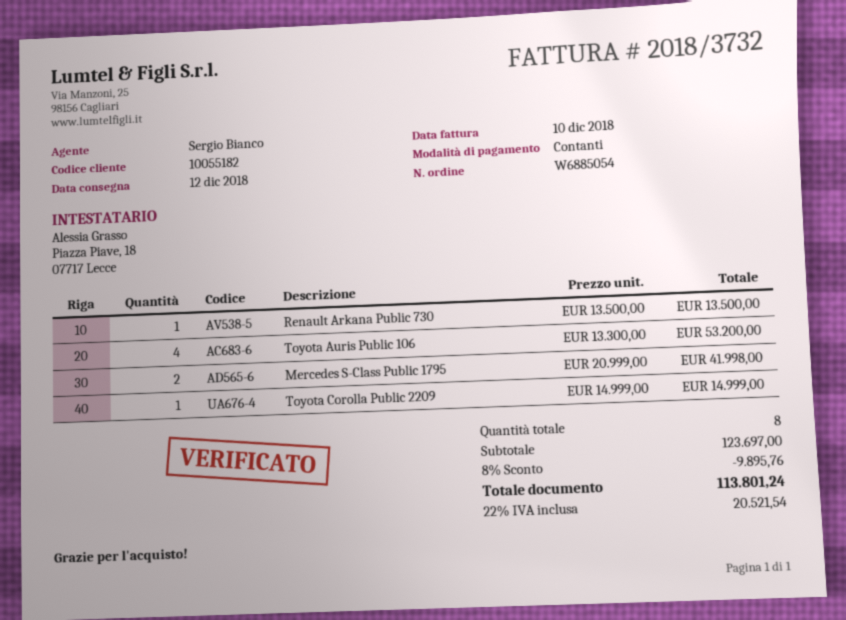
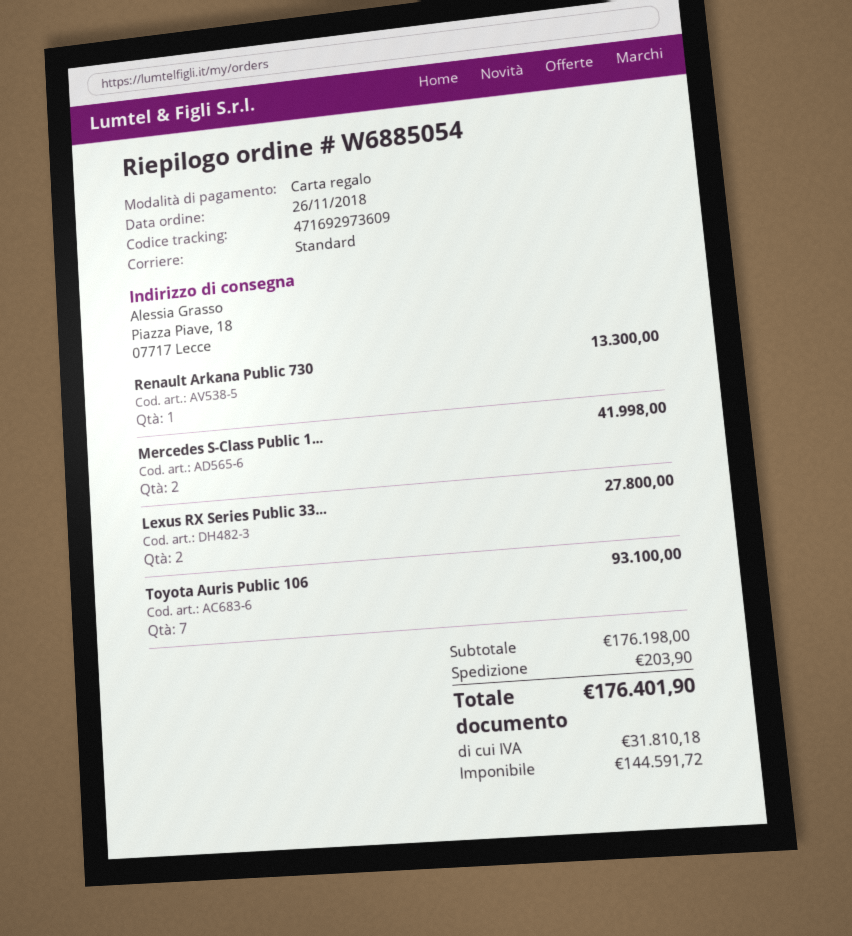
payment method: cash -> gift card
Renault Arkana Public 730: 1 for 13500.00 -> 1 for 13300.00
Toyota Auris Public 106: 4 for 53200.00 -> 7 for 93100.00
Toyota Corolla Public 2209: 1 for 14999.00 -> none
Lexus RX Series Public 33...: none -> 2 for 27800.00
subtotal: 123697.00 -> 176198.00
discount: 8% = 9895.76 -> none
shipping: none -> 203.90
tax: 20521.54 -> 31810.18
total: 113801.24 -> 176401.90

